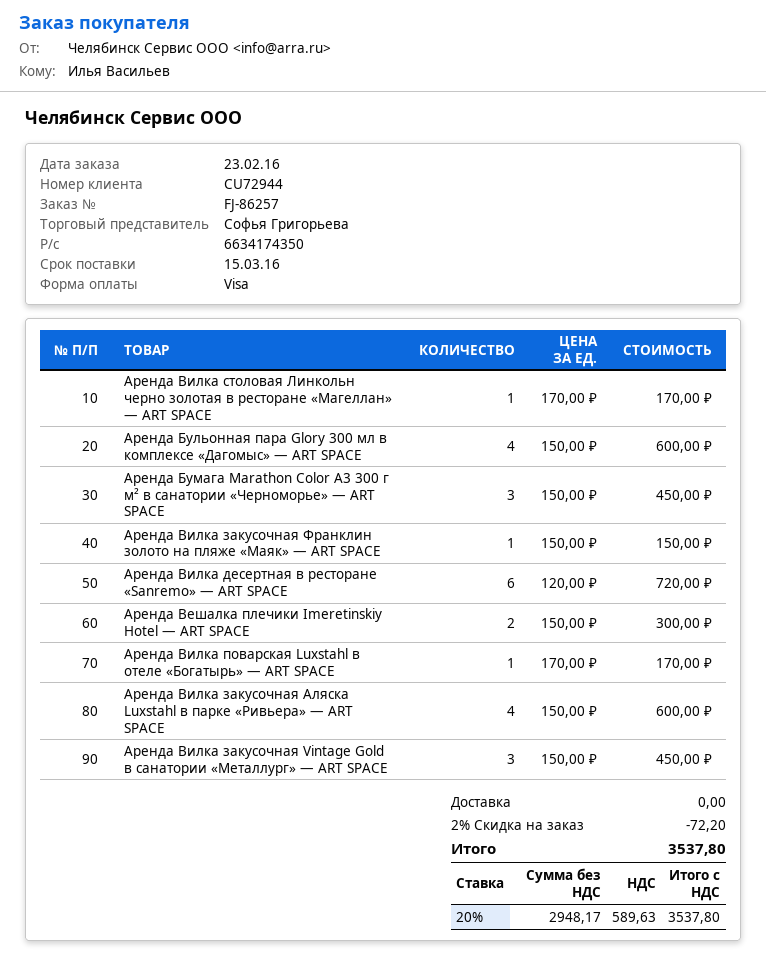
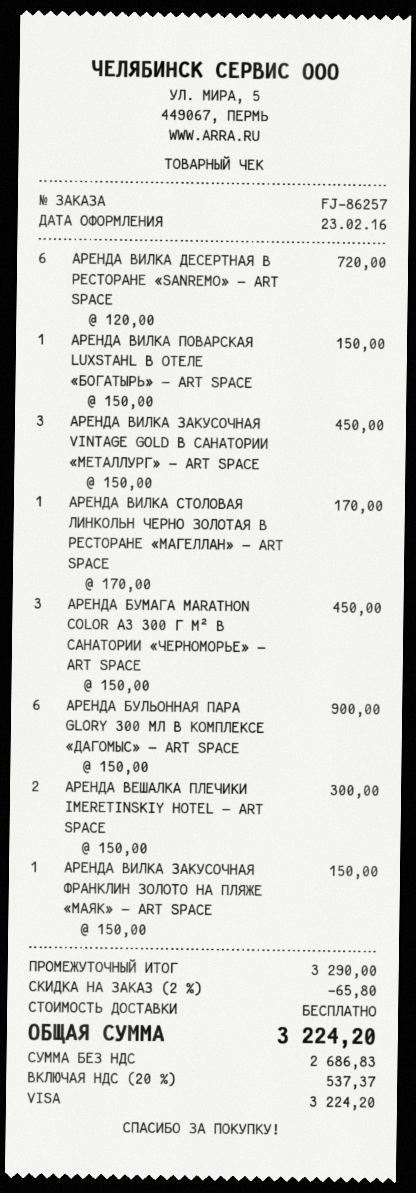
Аренда Бульонная пара Glory 300 мл в комплексе «Дагомыс» — ART SPACE: 4 x 150.00 = 600.00 -> 6 x 150.00 = 900.00
Аренда Вилка поварская Luxstahl в отеле «Богатырь» — ART SPACE: 1 x 170.00 = 170.00 -> 1 x 150.00 = 150.00
Аренда Вилка закусочная Аляска Luxstahl в парке «Ривьера» — ART SPACE: 4 x 150.00 = 600.00 -> none
discount: 2% = 72.20 -> 2% = 65.80
net: 2948.17 -> 2686.83
tax: 20% = 589.63 -> 20% = 537.37
total: 3537.80 -> 3224.20

